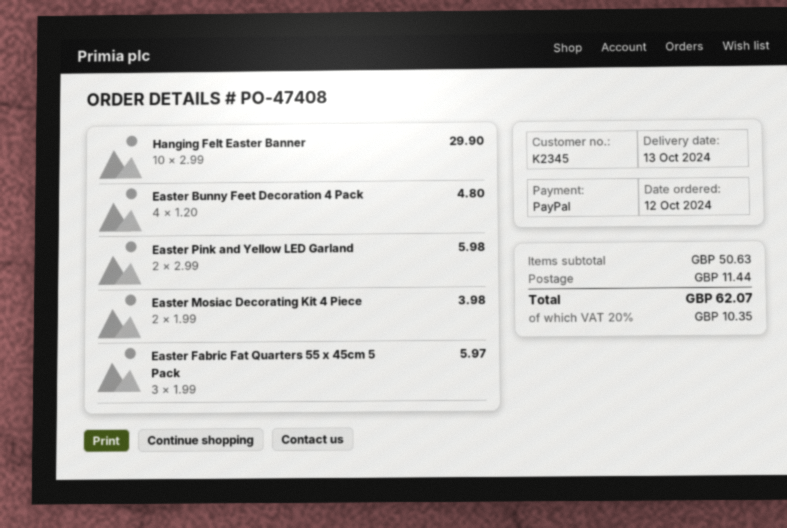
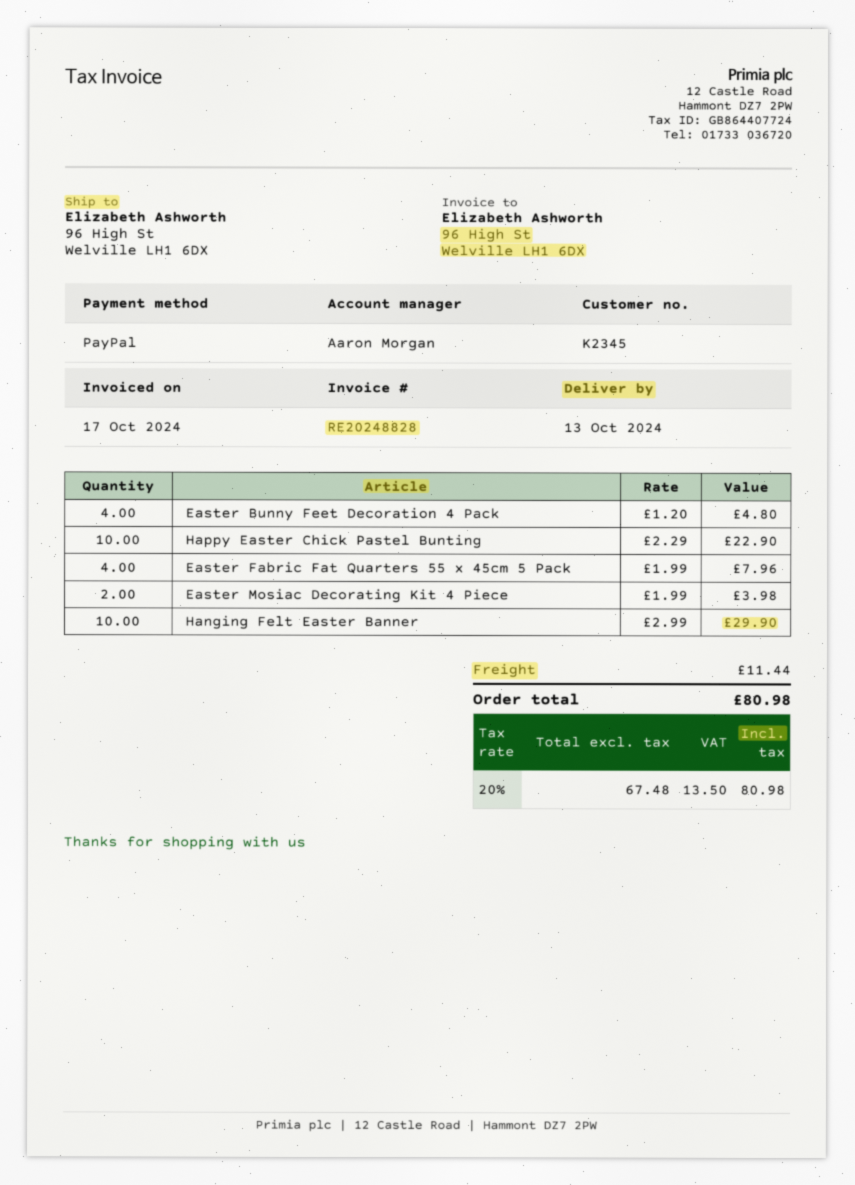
Easter Pink and Yellow LED Garland: 2 x 2.99 = 5.98 -> none
Easter Fabric Fat Quarters 55 x 45cm 5 Pack: 3 x 1.99 = 5.97 -> 4 x 1.99 = 7.96
Happy Easter Chick Pastel Bunting: none -> 10 x 2.29 = 22.90
tax: 20% = 10.35 -> 20% = 13.50
total: 62.07 -> 80.98

